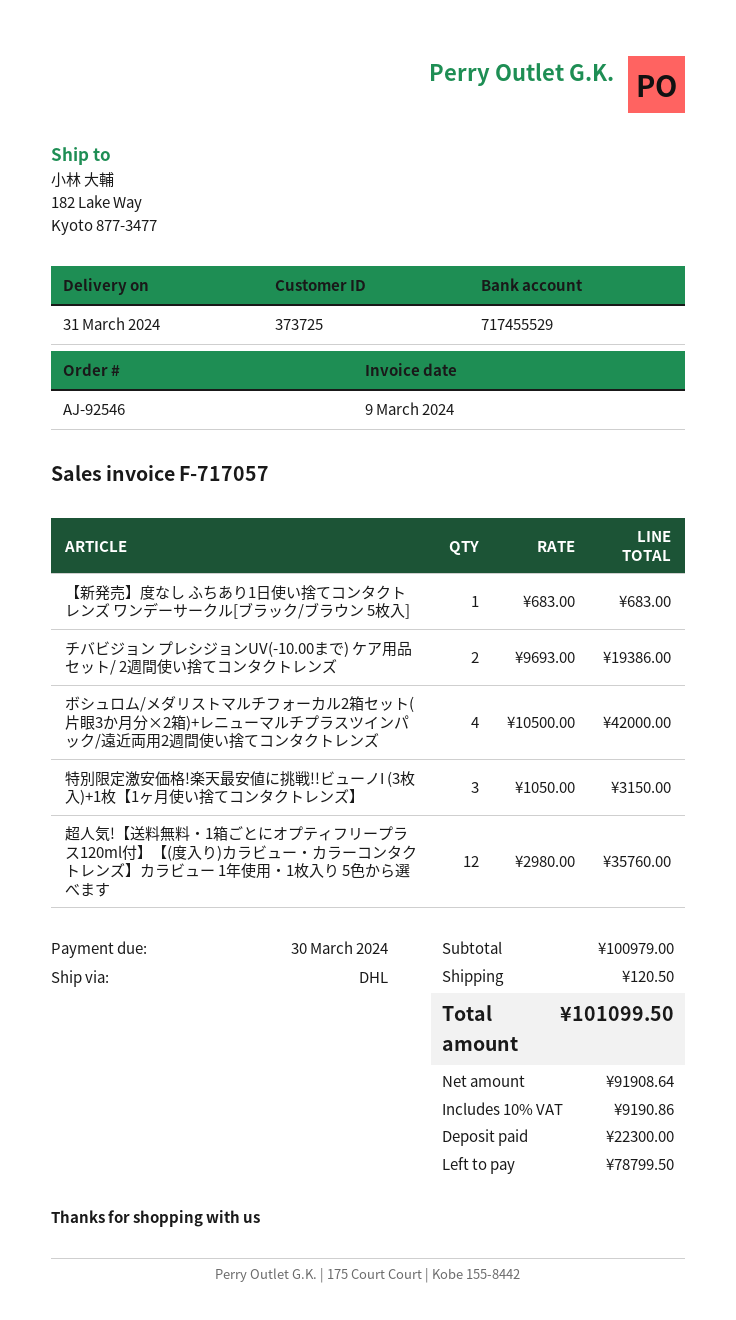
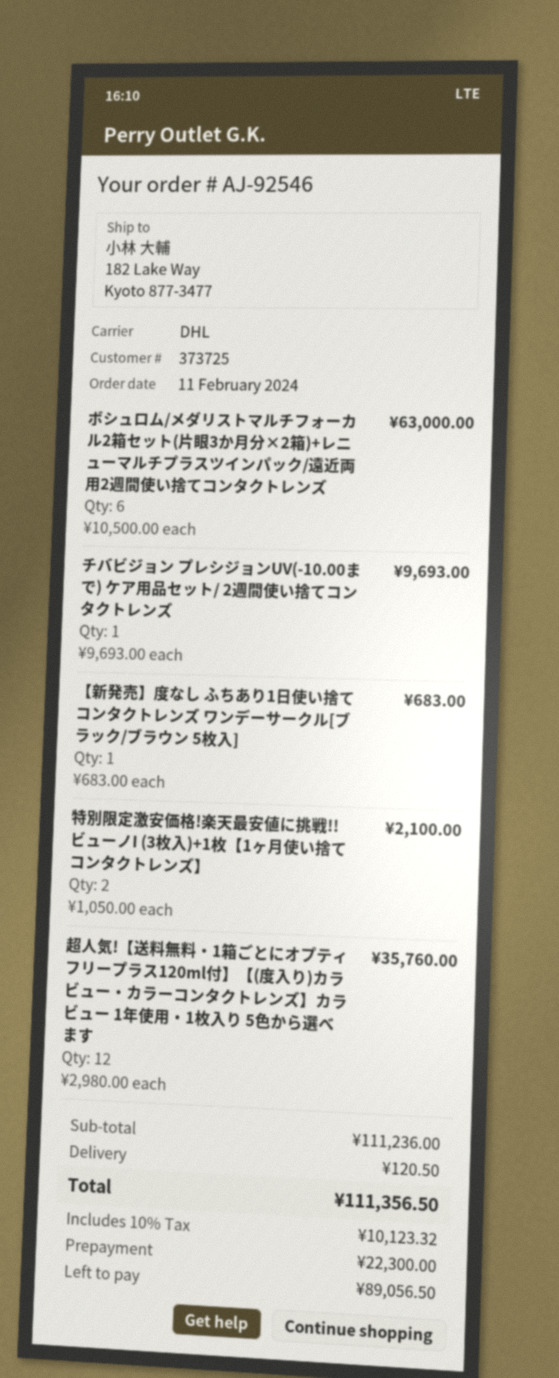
チバビジョン プレシジョンUV(-10.00まで) ケア用品セット/ 2週間使い捨てコンタクトレンズ: 2 x 9693.00 = 19386.00 -> 1 x 9693.00 = 9693.00
ボシュロム/メダリストマルチフォーカル2箱セット(片眼3か月分×2箱)+レニューマルチプラスツインパック/遠近両用2週間使い捨てコンタクトレンズ: 4 x 10500.00 = 42000.00 -> 6 x 10500.00 = 63000.00
特別限定激安価格!楽天最安値に挑戦!!ビューノI (3枚入)+1枚【1ヶ月使い捨てコンタクトレンズ】: 3 x 1050.00 = 3150.00 -> 2 x 1050.00 = 2100.00
subtotal: 100979.00 -> 111236.00
tax: 10% = 9190.86 -> 10% = 10123.32
total: 101099.50 -> 111356.50
balance: 78799.50 -> 89056.50

